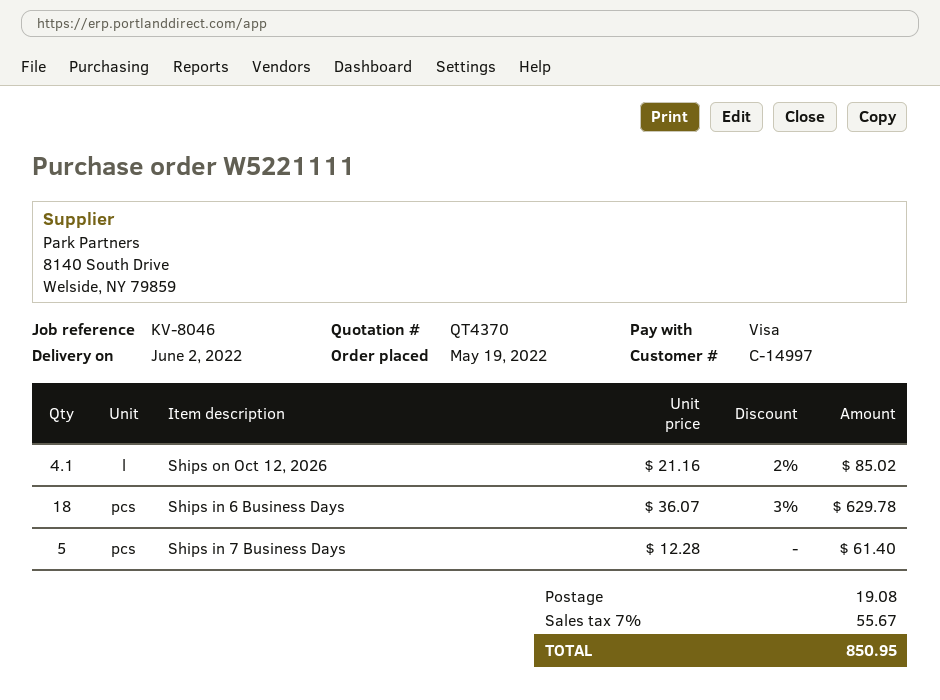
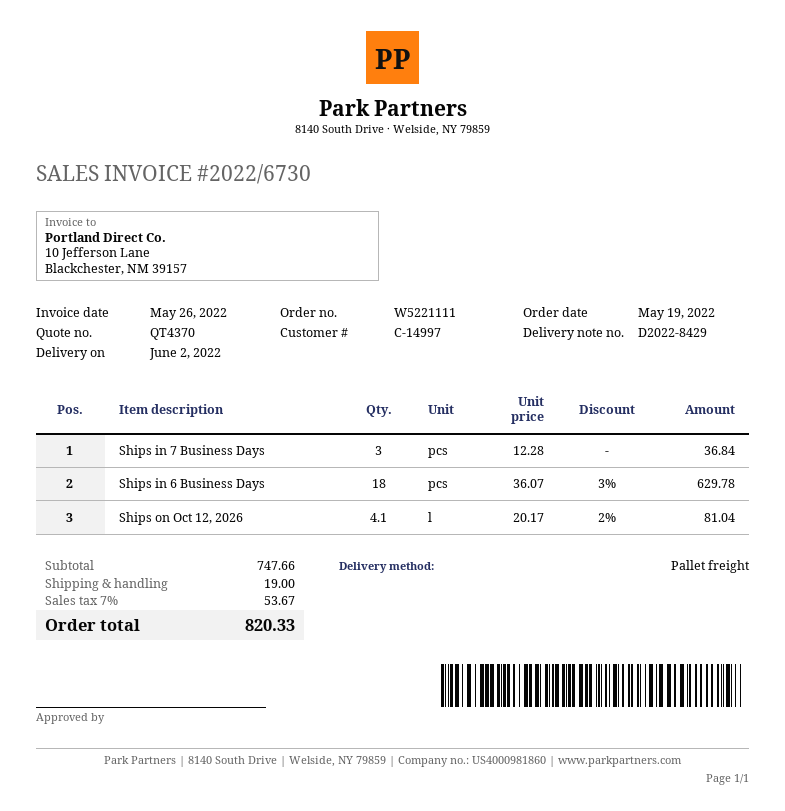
Ships on Oct 12, 2026: 4.1 x 21.16 - 2% = 85.02 -> 4.1 x 20.17 - 2% = 81.04
Ships in 7 Business Days: 5 x 12.28 = 61.40 -> 3 x 12.28 = 36.84
shipping: 19.08 -> 19.00
tax: 7% = 55.67 -> 7% = 53.67
total: 850.95 -> 820.33

